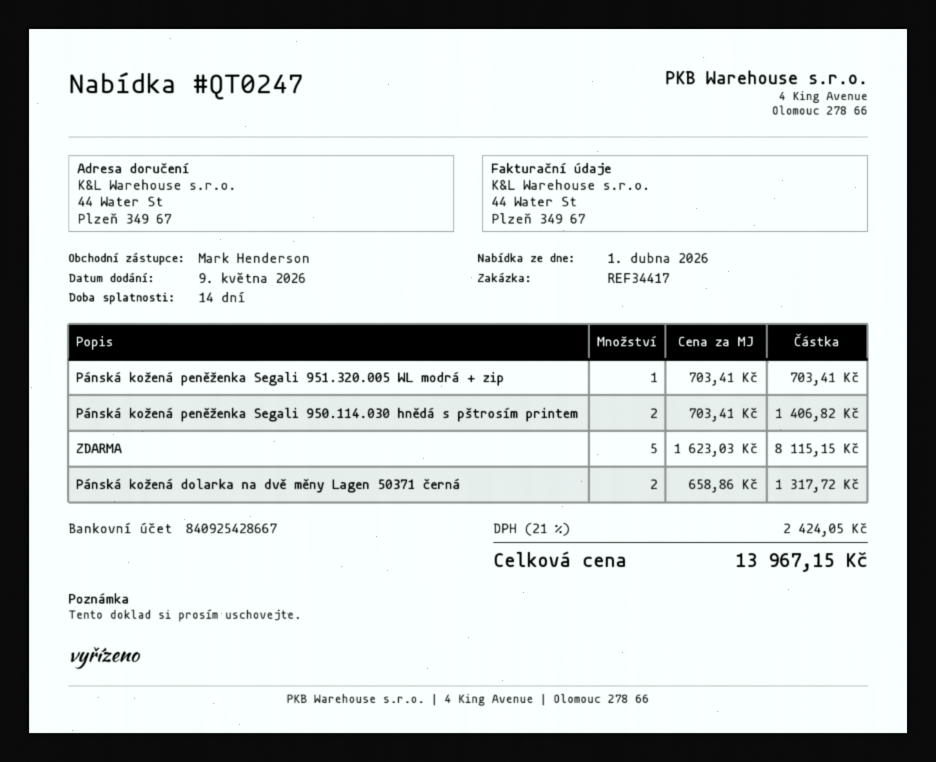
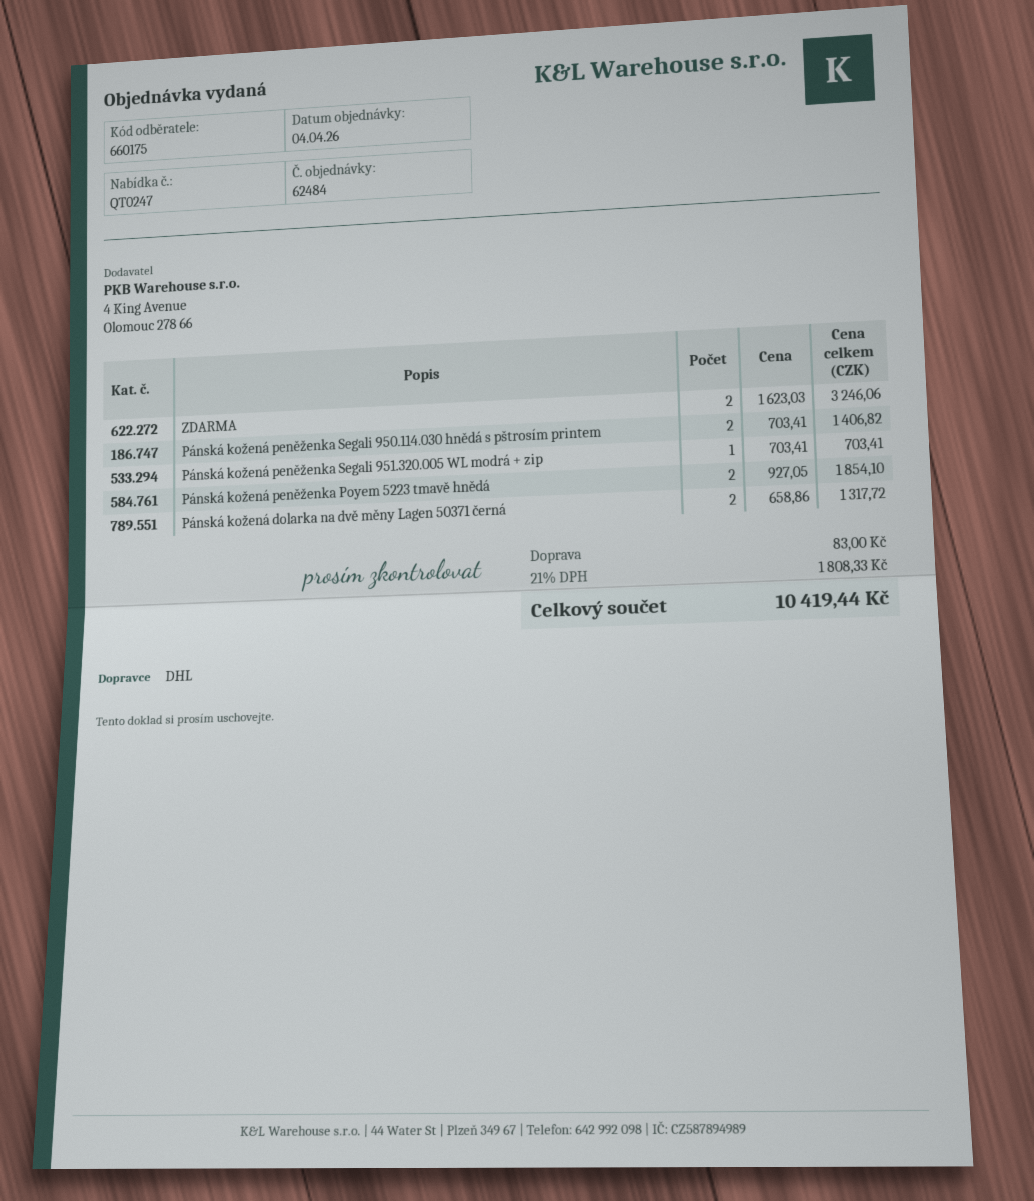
ZDARMA: 5 x 1623.03 = 8115.15 -> 2 x 1623.03 = 3246.06
Pánská kožená peněženka Poyem 5223 tmavě hnědá: none -> 2 x 927.05 = 1854.10
shipping: none -> 83.00
tax: 21% = 2424.05 -> 21% = 1808.33
total: 13967.15 -> 10419.44

